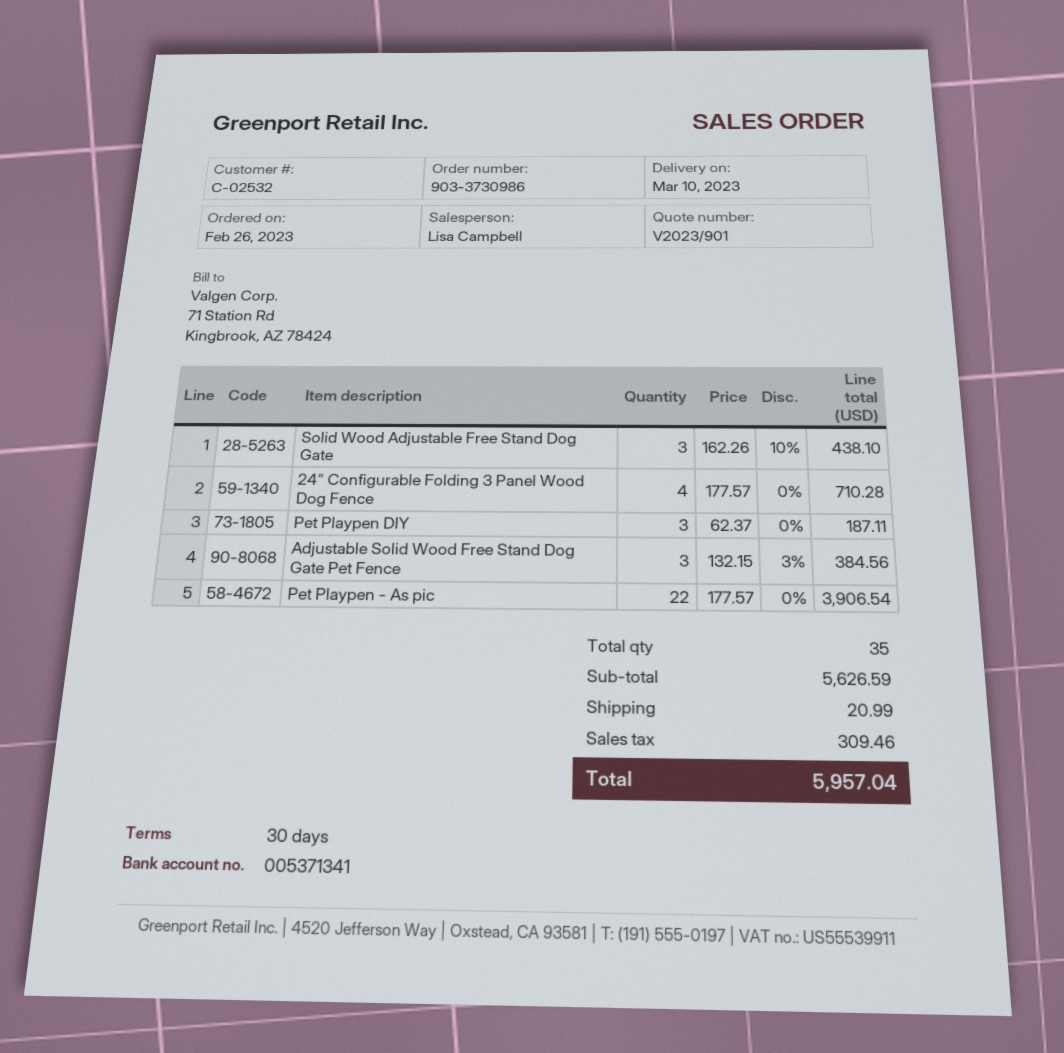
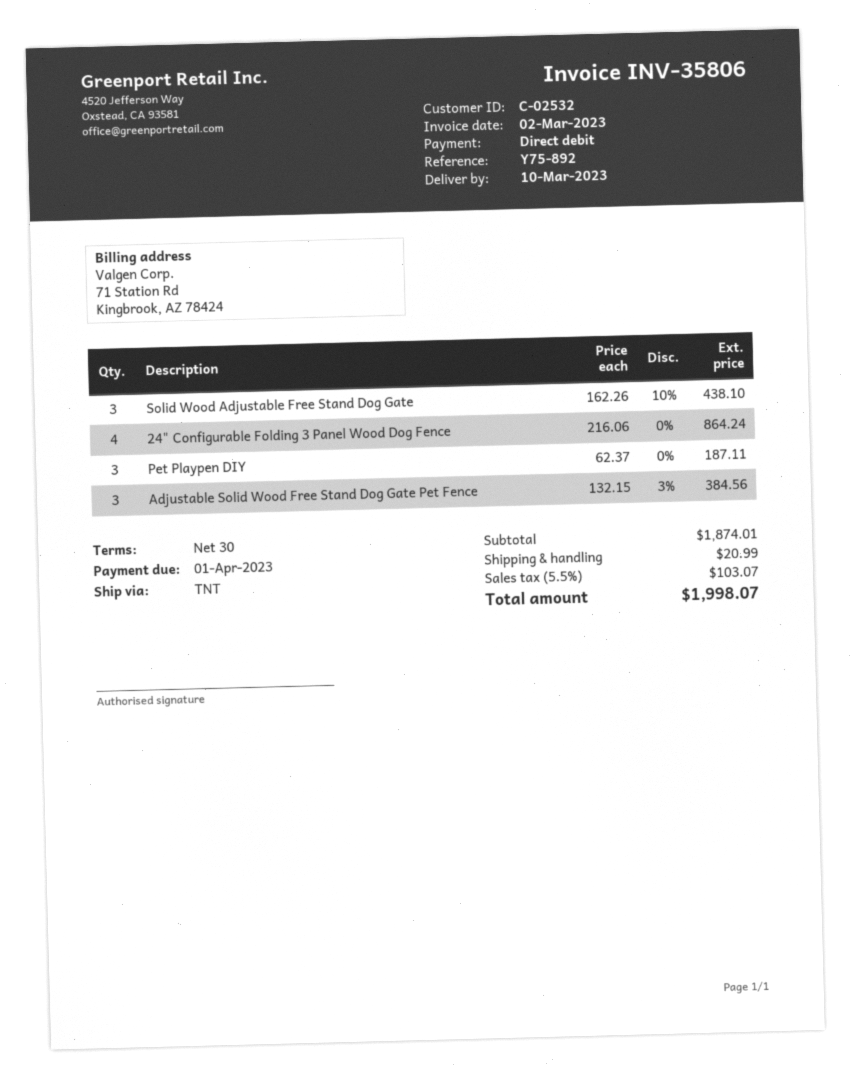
24" Configurable Folding 3 Panel Wood Dog Fence: 4 x 177.57 = 710.28 -> 4 x 216.06 = 864.24
Pet Playpen - As pic: 22 x 177.57 = 3906.54 -> none
subtotal: 5626.59 -> 1874.01
tax: 309.46 -> 103.07
total: 5957.04 -> 1998.07

